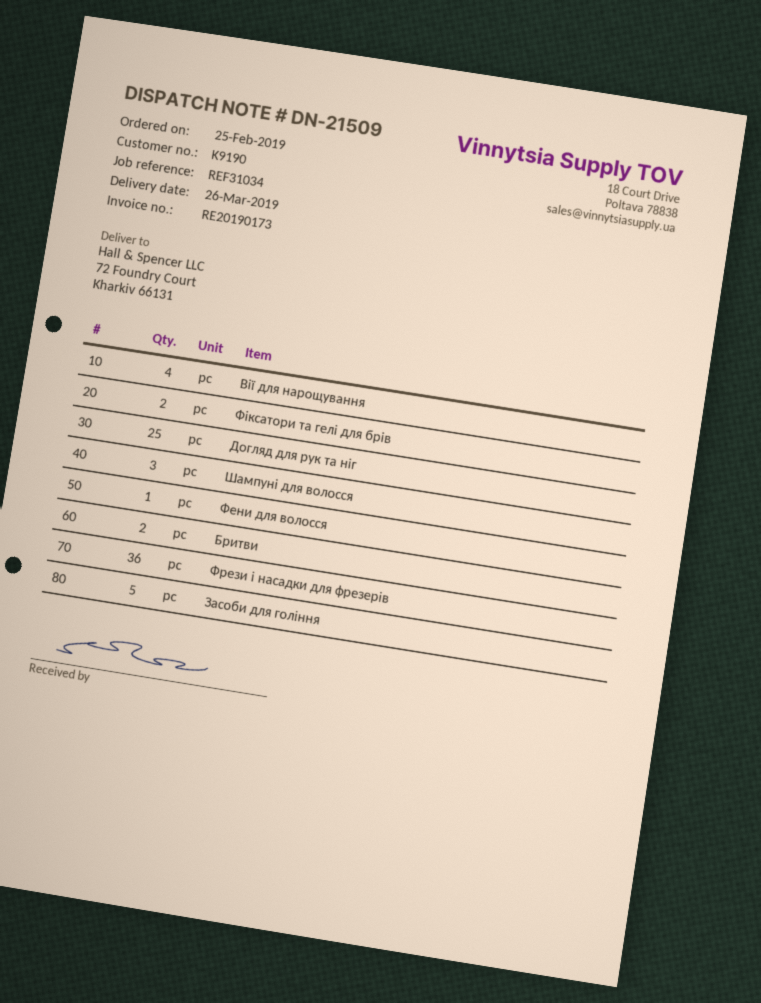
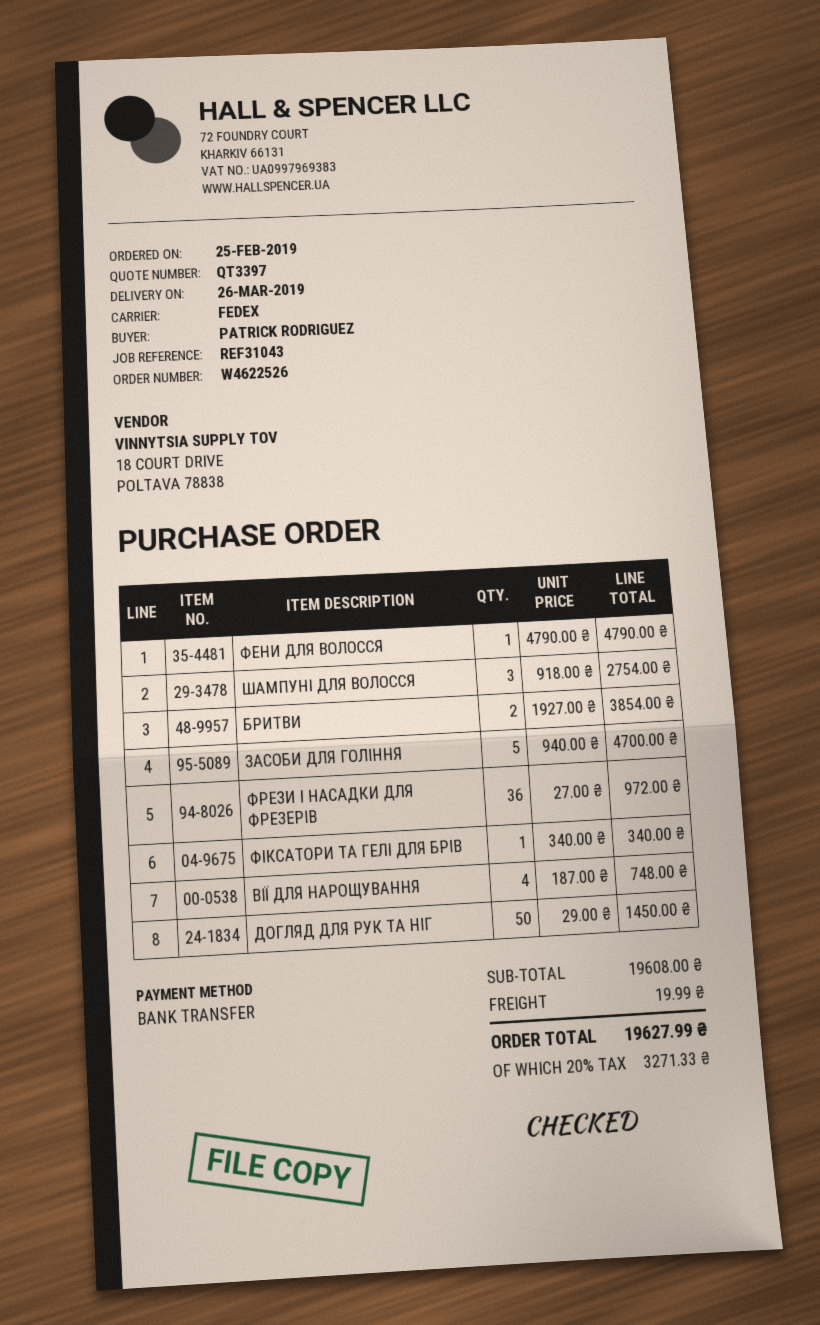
reference: REF31034 -> REF31043
Фіксатори та гелі для брів: 2 -> 1
Догляд для рук та ніг: 25 -> 50

